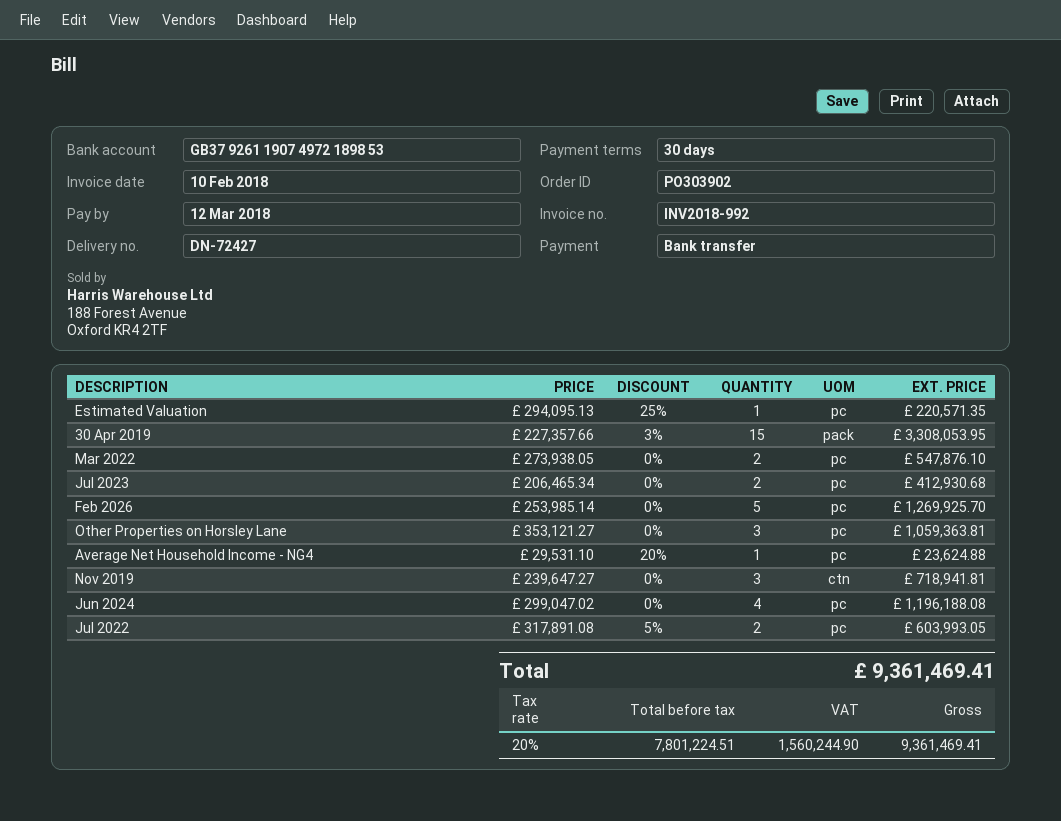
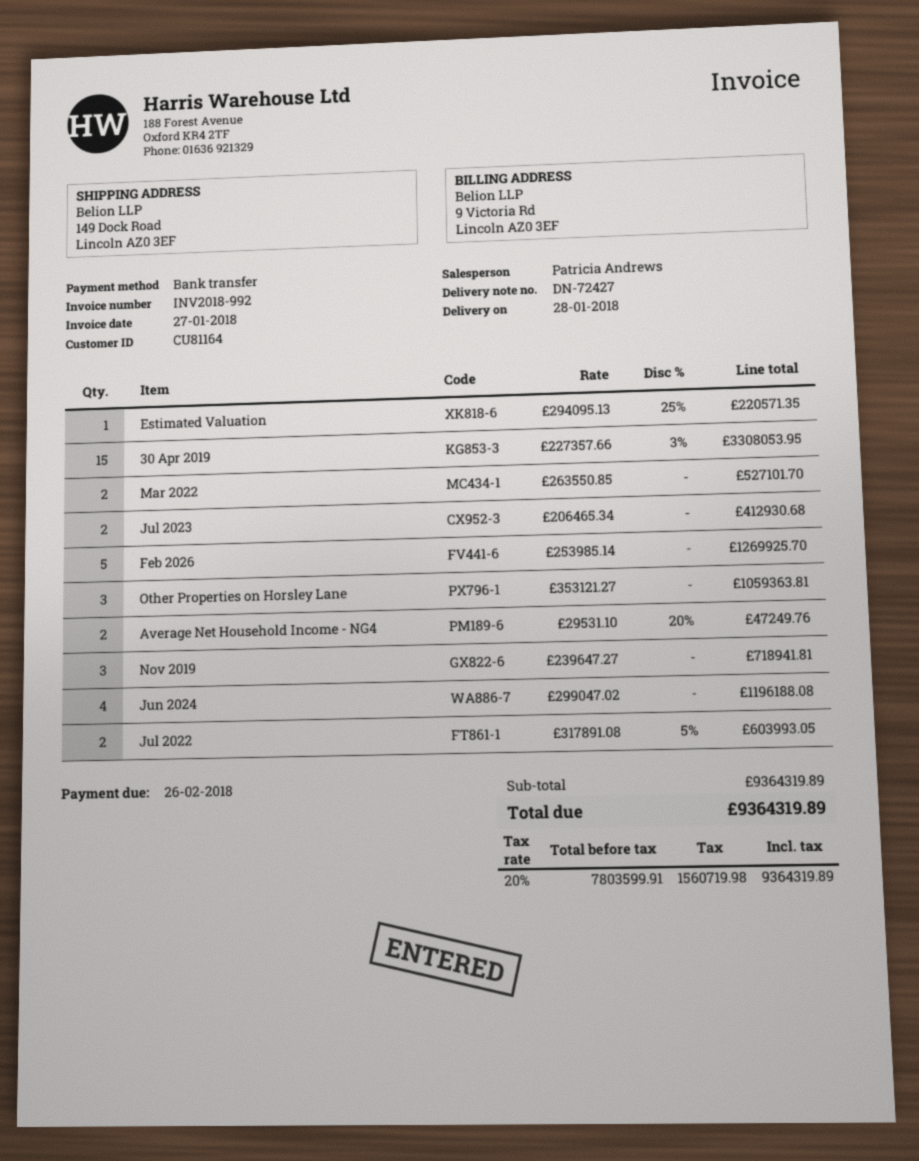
invoice date: 2018-02-10 -> 2018-01-27
due date: 2018-03-12 -> 2018-02-26
Mar 2022: 2 x 273938.05 = 547876.10 -> 2 x 263550.85 = 527101.70
Average Net Household Income - NG4: 1 x 29531.10 - 20% = 23624.88 -> 2 x 29531.10 - 20% = 47249.76
net: 7801224.51 -> 7803599.91
tax: 20% = 1560244.90 -> 20% = 1560719.98
total: 9361469.41 -> 9364319.89

